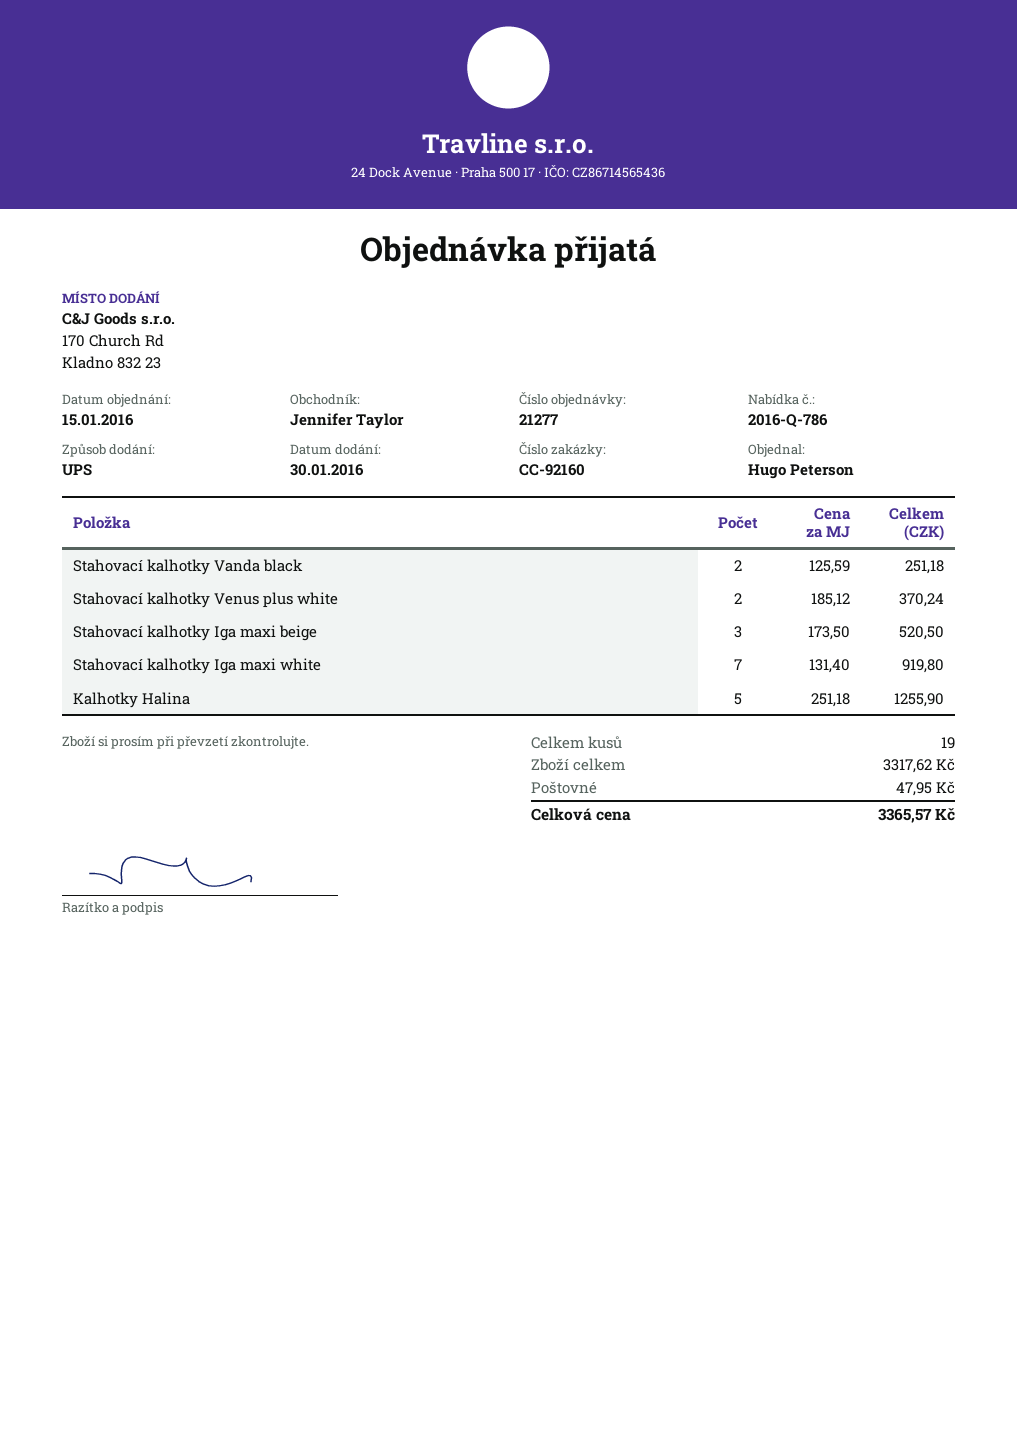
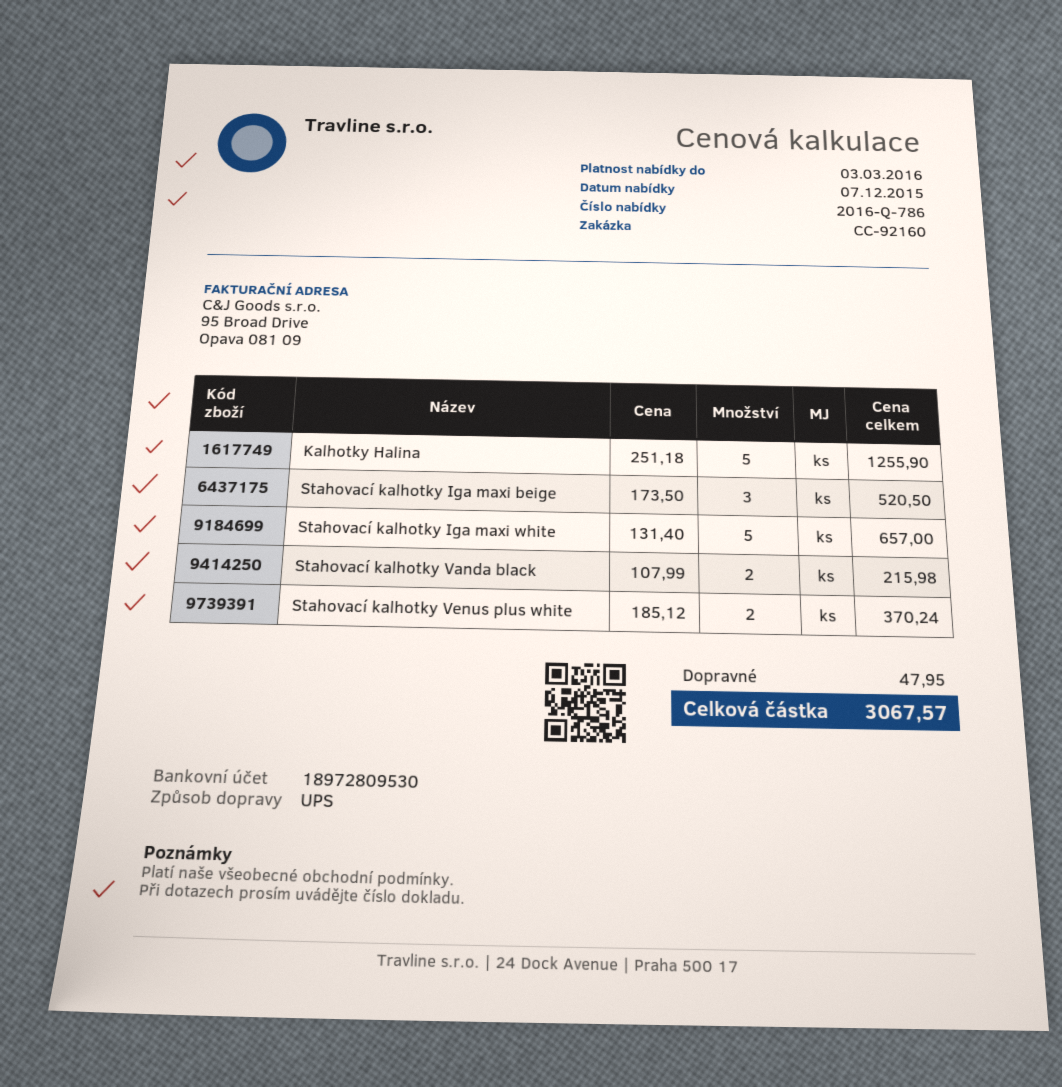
Stahovací kalhotky Vanda black: 2 x 125.59 = 251.18 -> 2 x 107.99 = 215.98
Stahovací kalhotky Iga maxi white: 7 x 131.40 = 919.80 -> 5 x 131.40 = 657.00
total: 3365.57 -> 3067.57

